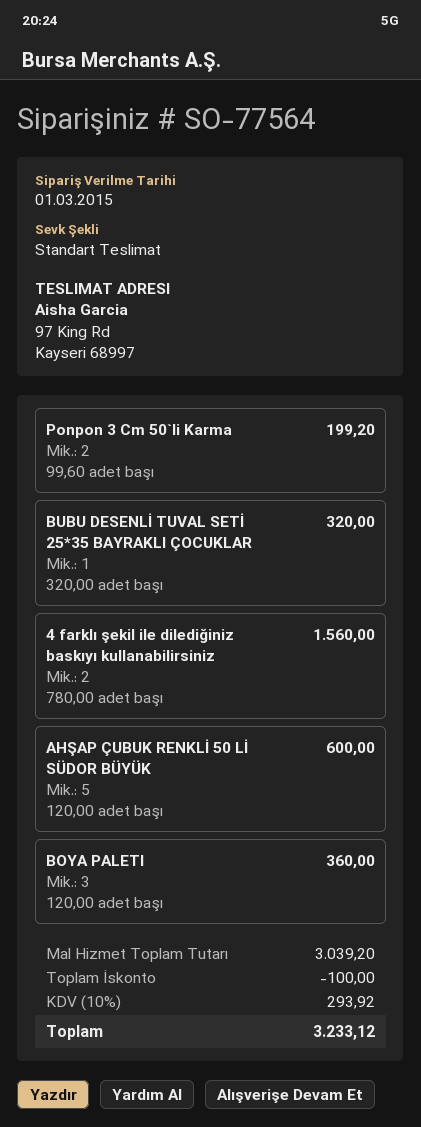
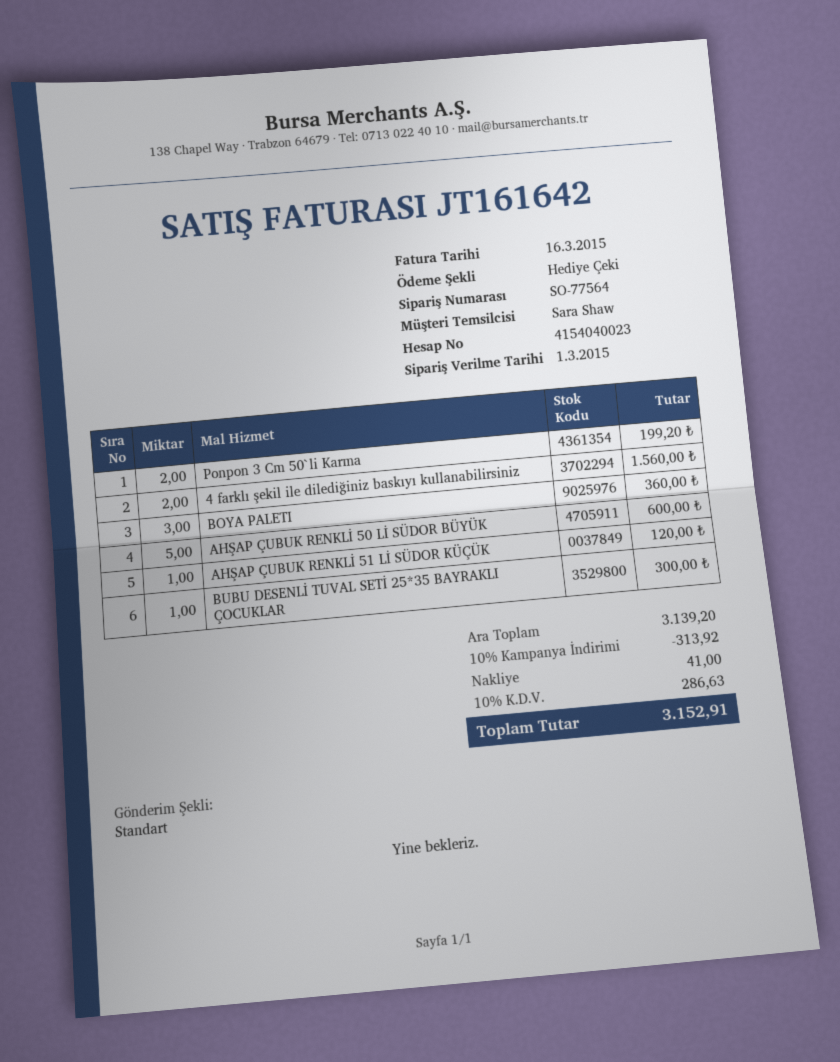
BUBU DESENLİ TUVAL SETİ 25*35 BAYRAKLI ÇOCUKLAR: 1 for 320.00 -> 1 for 300.00
AHŞAP ÇUBUK RENKLİ 51 Lİ SÜDOR KÜÇÜK: none -> 1 for 120.00
subtotal: 3039.20 -> 3139.20
discount: 100.00 -> 313.92
shipping: none -> 41.00
tax: 10% = 293.92 -> 10% = 286.63
total: 3233.12 -> 3152.91

